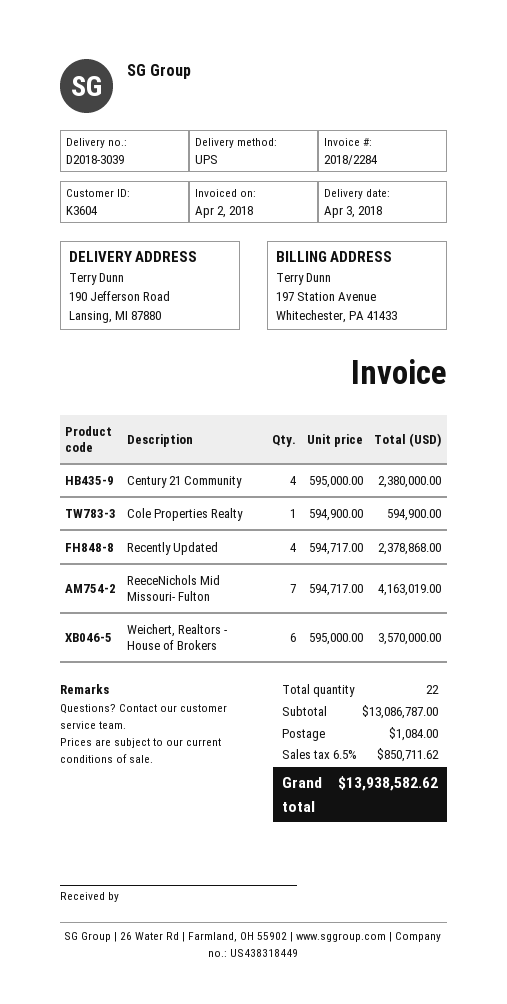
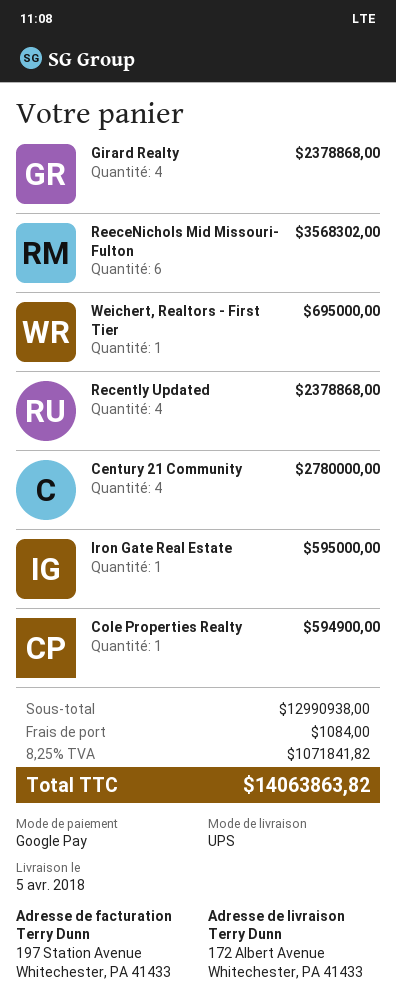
delivery date: 2018-04-03 -> 2018-04-05
ship to: 190 Jefferson Road, Lansing, MI 87880 -> 172 Albert Avenue, Whitechester, PA 41433
Century 21 Community: 4 for 2380000.00 -> 4 for 2780000.00
ReeceNichols Mid Missouri- Fulton: 7 for 4163019.00 -> 6 for 3568302.00
Weichert, Realtors - House of Brokers: 6 for 3570000.00 -> none
Girard Realty: none -> 4 for 2378868.00
Weichert, Realtors - First Tier: none -> 1 for 695000.00
Iron Gate Real Estate: none -> 1 for 595000.00
subtotal: 13086787.00 -> 12990938.00
tax: 6.5% = 850711.62 -> 8.25% = 1071841.82
total: 13938582.62 -> 14063863.82

